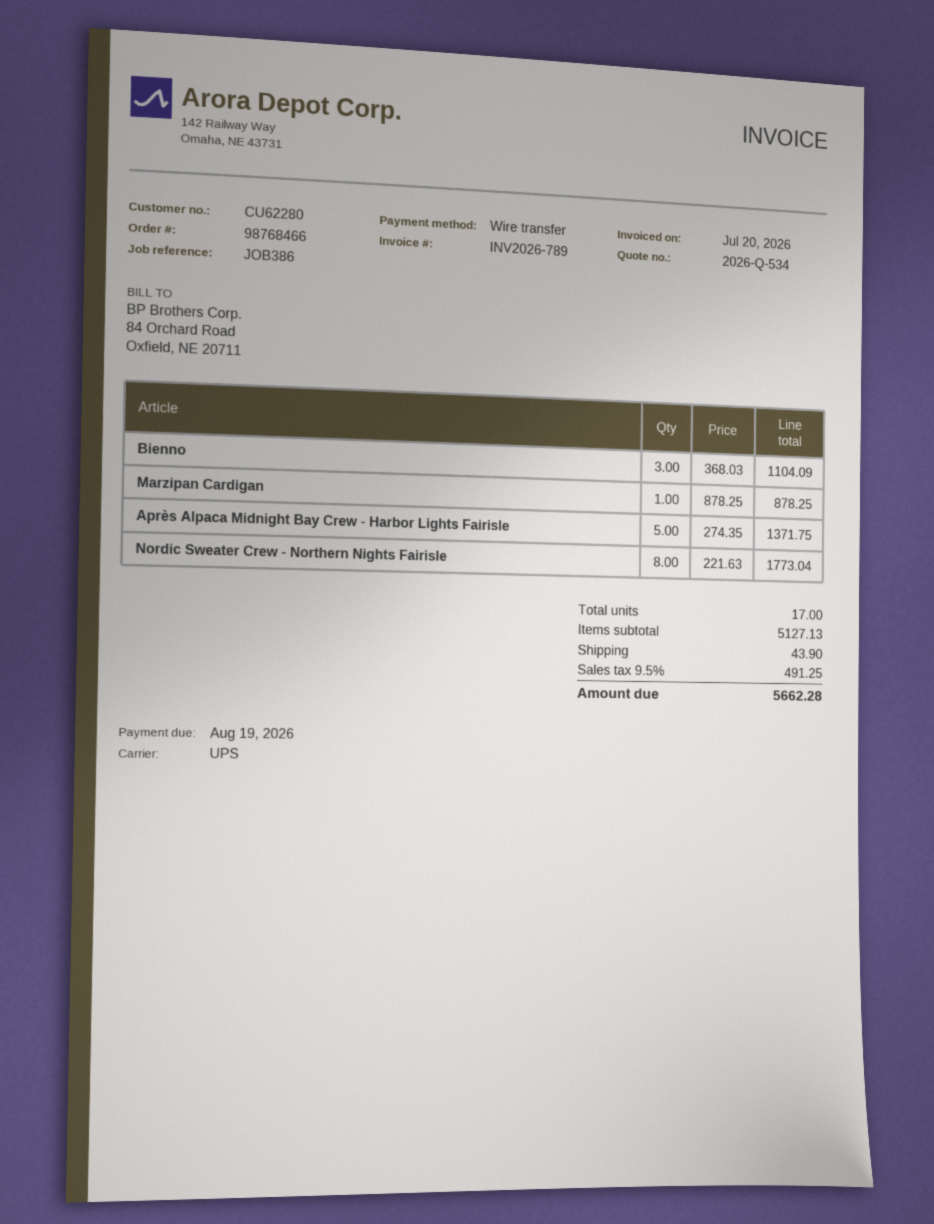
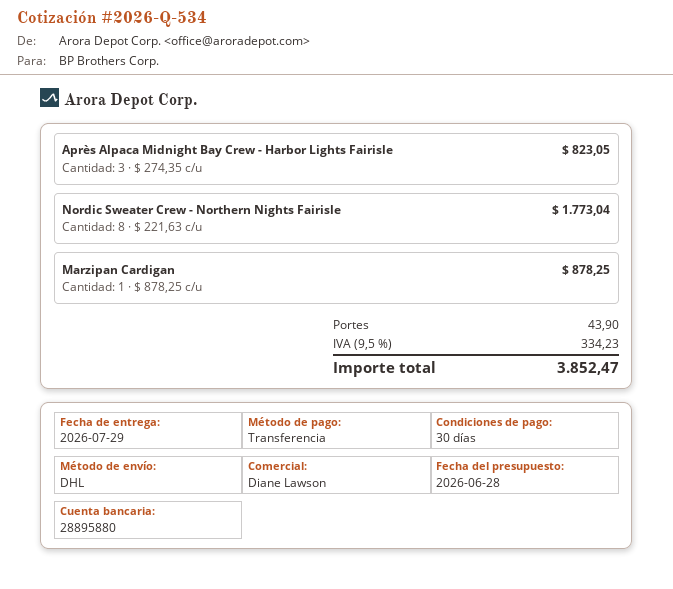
shipping method: UPS -> DHL
Bienno: 3 x 368.03 = 1104.09 -> none
Après Alpaca Midnight Bay Crew - Harbor Lights Fairisle: 5 x 274.35 = 1371.75 -> 3 x 274.35 = 823.05
tax: 9.5% = 491.25 -> 9.5% = 334.23
total: 5662.28 -> 3852.47

